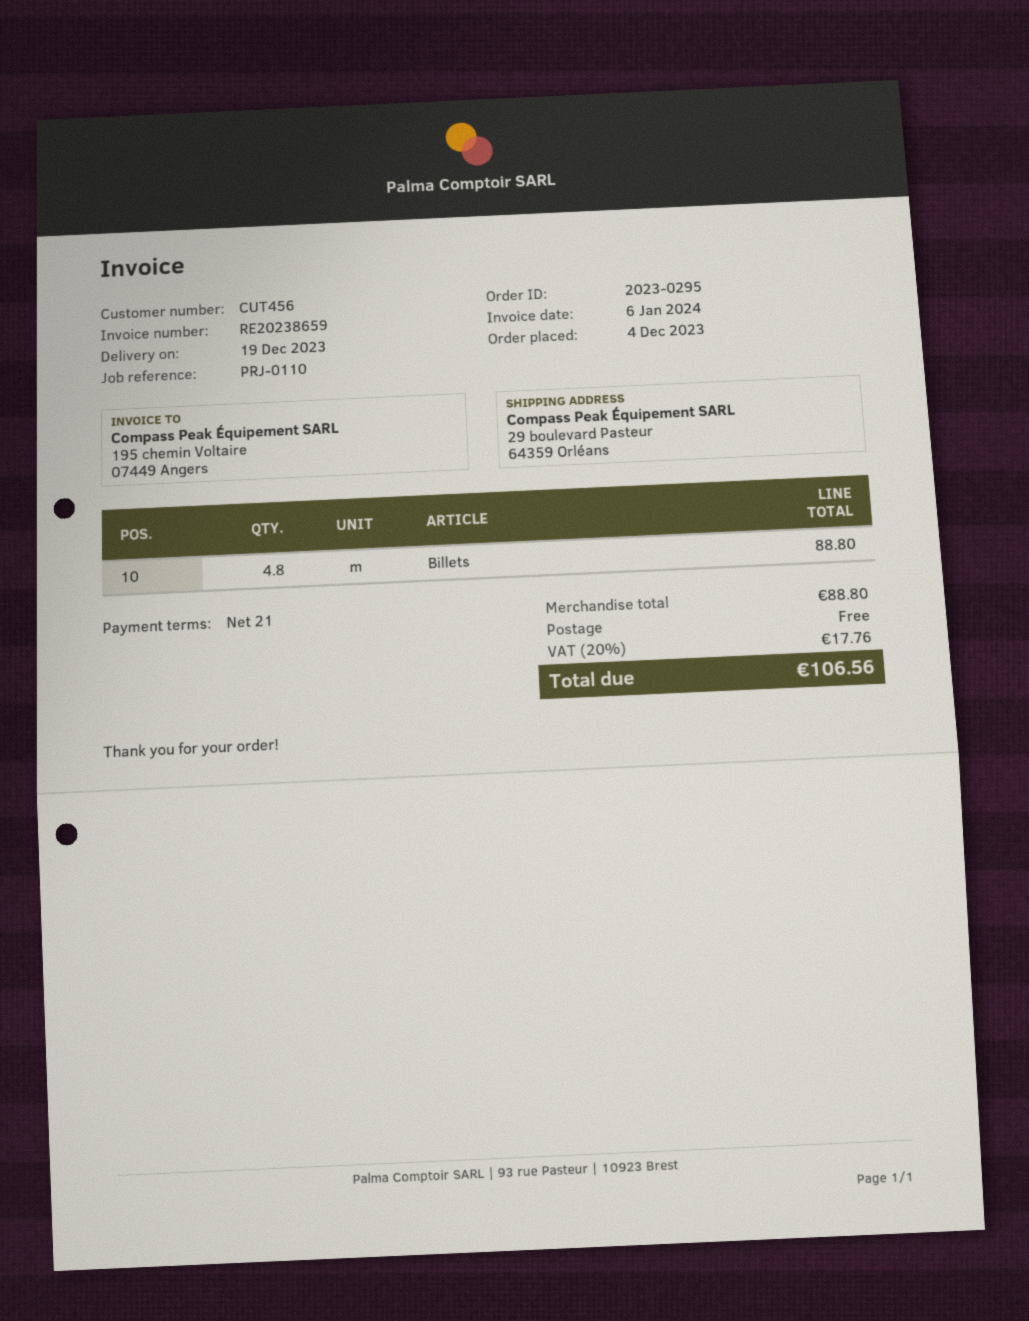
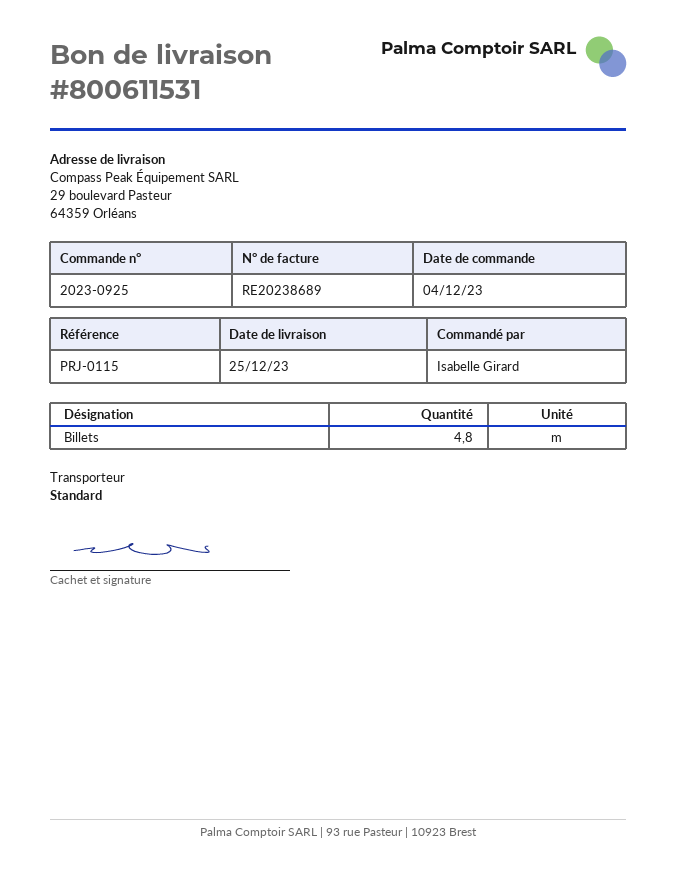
order number: 2023-0295 -> 2023-0925
delivery date: 2023-12-19 -> 2023-12-25
invoice number: RE20238659 -> RE20238689
reference: PRJ-0110 -> PRJ-0115

